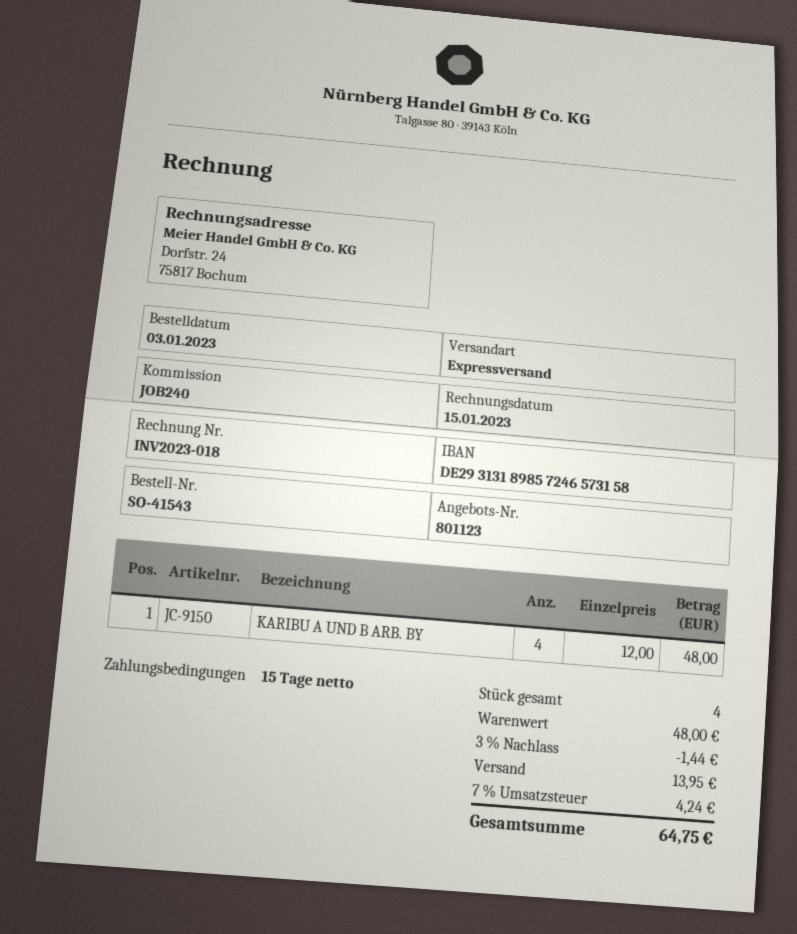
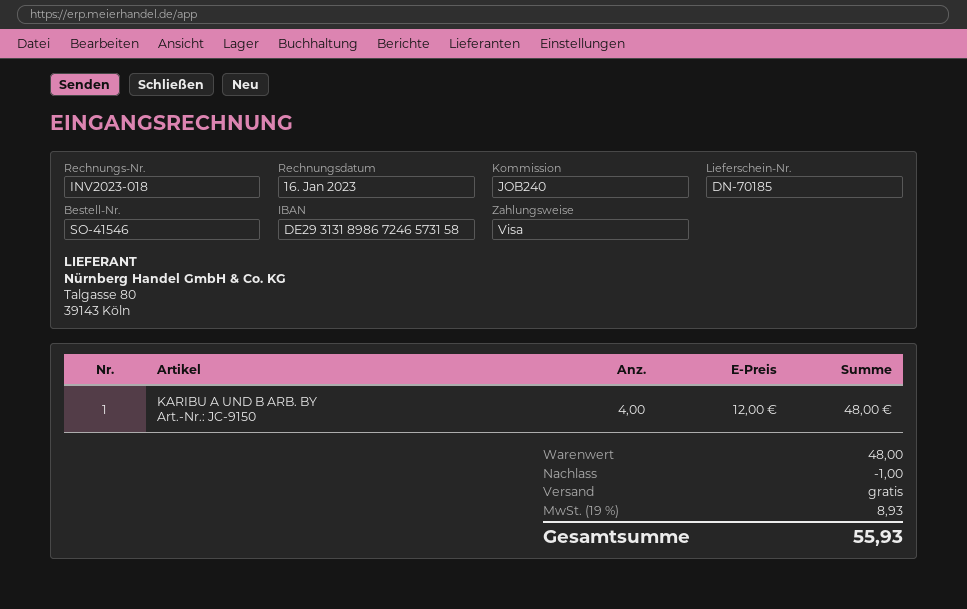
order number: SO-41543 -> SO-41546
invoice date: 2023-01-15 -> 2023-01-16
bank account: DE29313189857246573158 -> DE29313189867246573158
discount: 1.44 -> 1.00
shipping: 13.95 -> 0.00
tax: 7% = 4.24 -> 19% = 8.93
total: 64.75 -> 55.93

